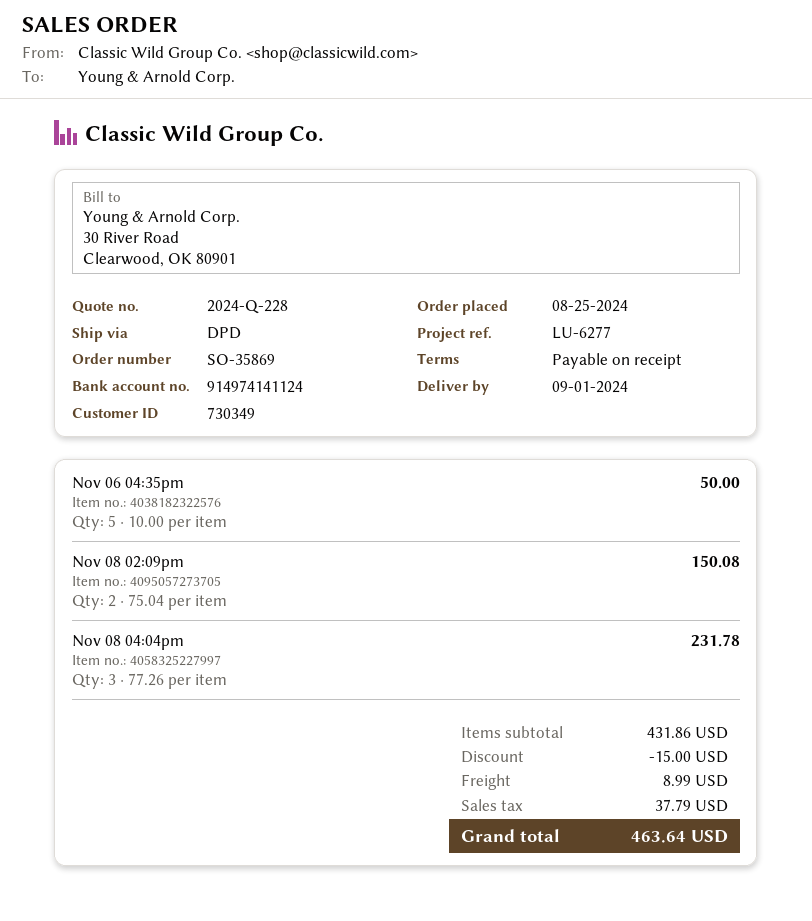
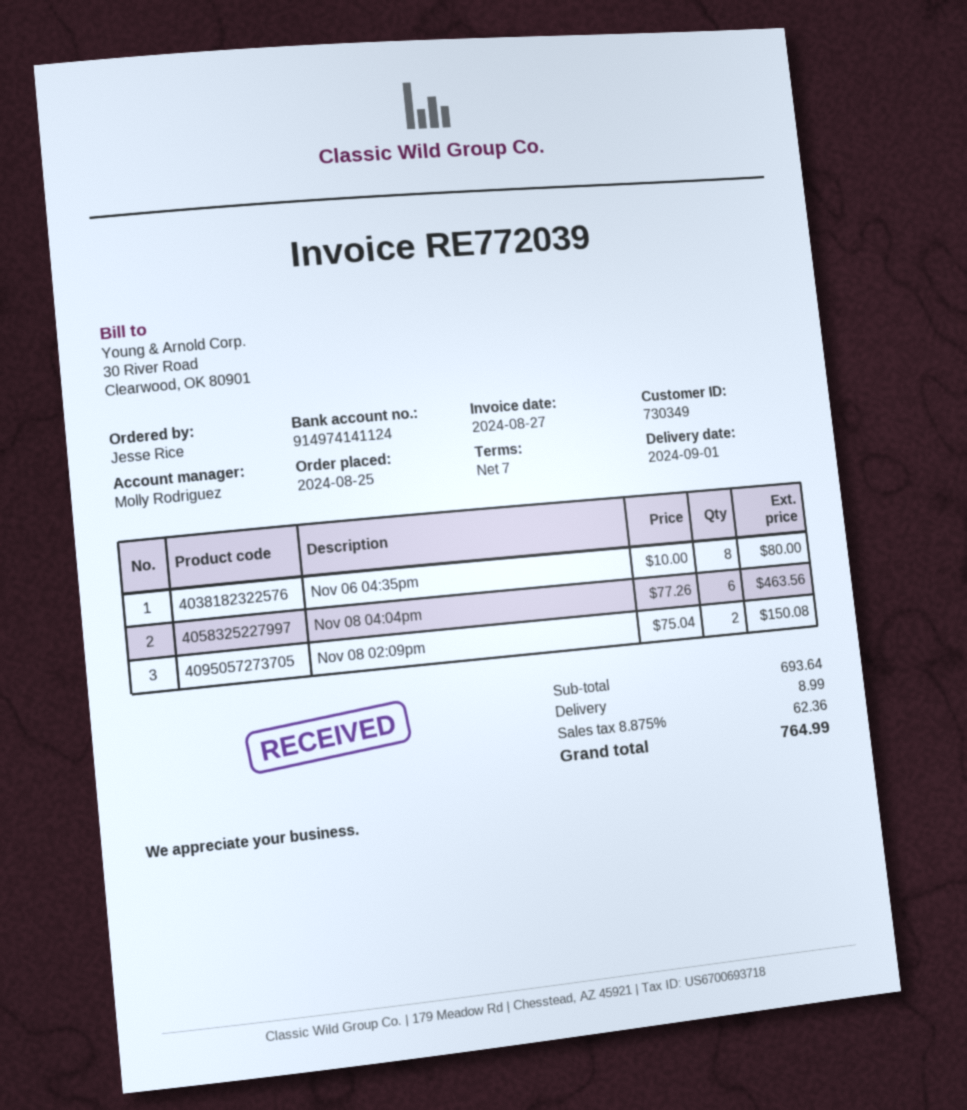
payment terms: on receipt -> 7 days
Nov 06 04:35pm: 5 x 10.00 = 50.00 -> 8 x 10.00 = 80.00
Nov 08 04:04pm: 3 x 77.26 = 231.78 -> 6 x 77.26 = 463.56
subtotal: 431.86 -> 693.64
discount: 15.00 -> none
tax: 37.79 -> 62.36
total: 463.64 -> 764.99

